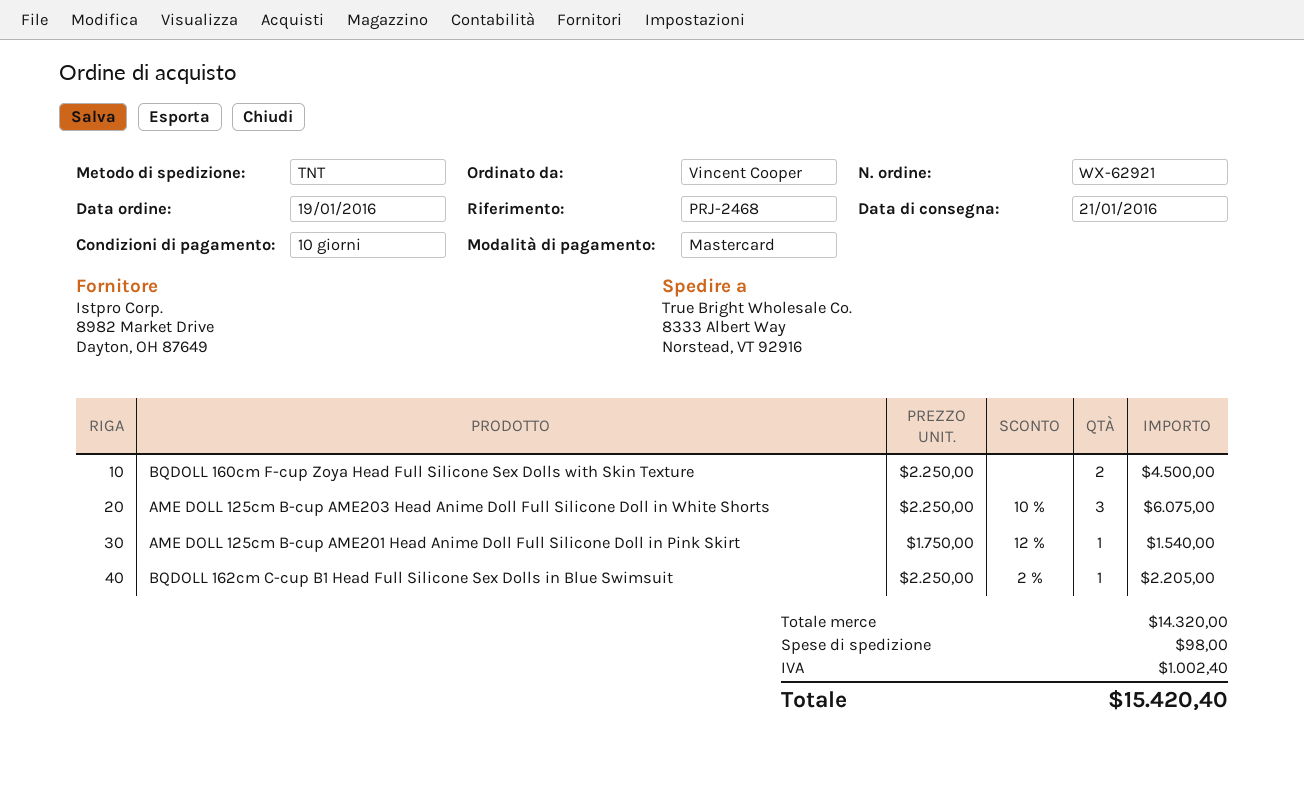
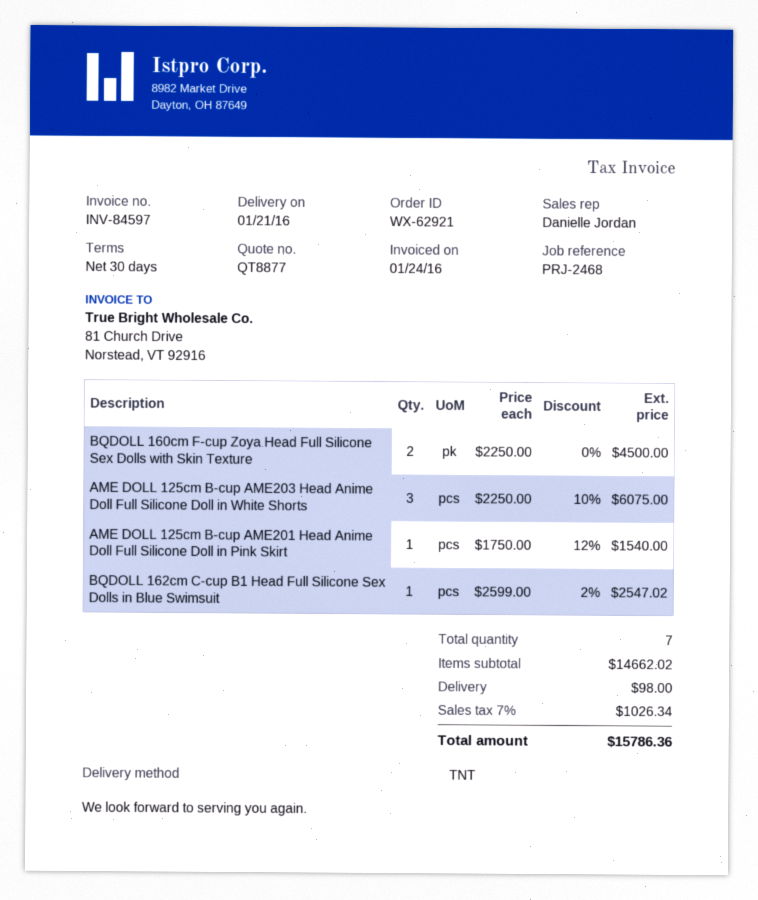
payment terms: 10 days -> 30 days
BQDOLL 162cm C-cup B1 Head Full Silicone Sex Dolls in Blue Swimsuit: 1 x 2250.00 - 2% = 2205.00 -> 1 x 2599.00 - 2% = 2547.02
subtotal: 14320.00 -> 14662.02
tax: 1002.40 -> 1026.34
total: 15420.40 -> 15786.36

